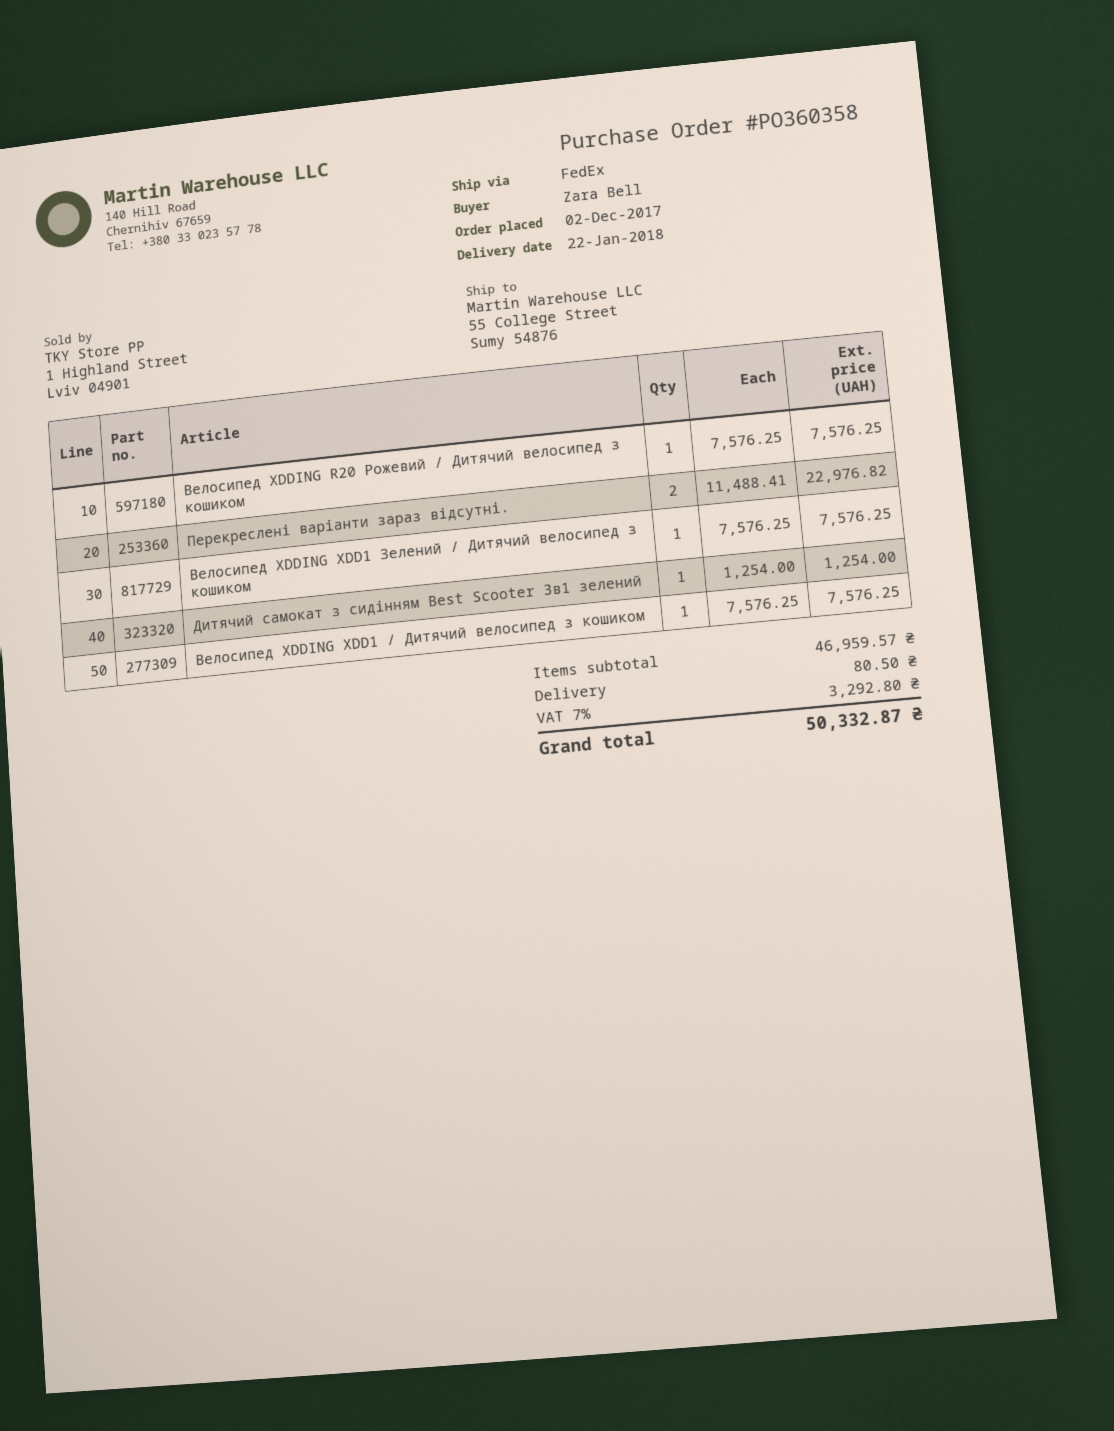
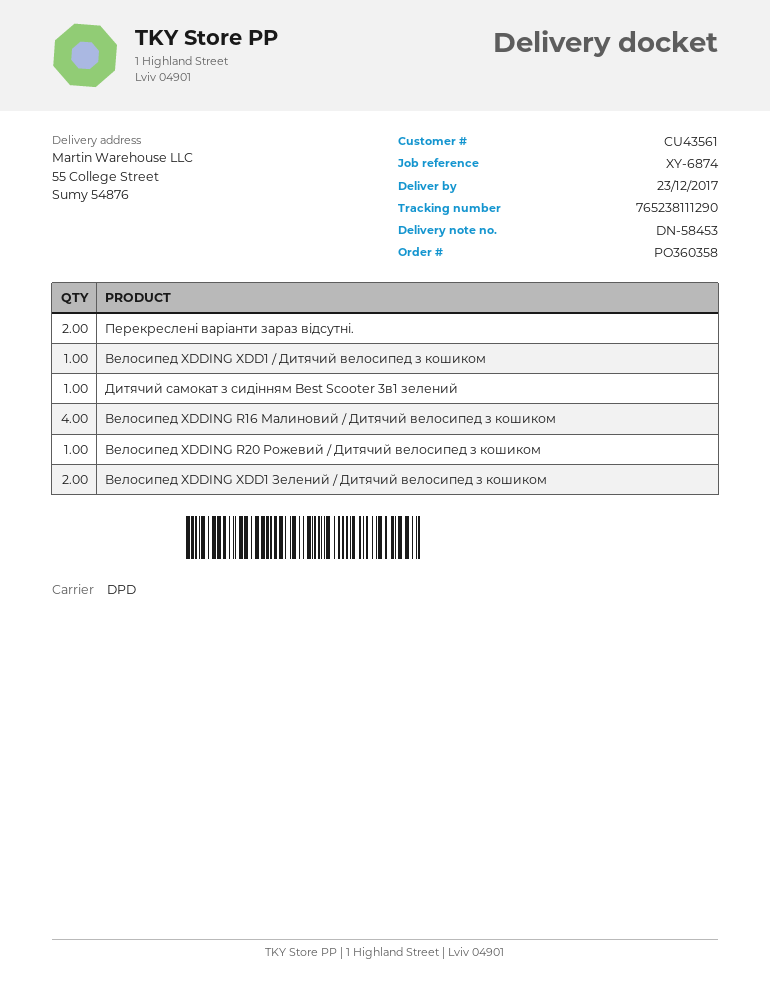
delivery date: 2018-01-22 -> 2017-12-23
shipping method: FedEx -> DPD
Велосипед XDDING XDD1 Зелений / Дитячий велосипед з кошиком: 1 -> 2
Велосипед XDDING R16 Малиновий / Дитячий велосипед з кошиком: none -> 4

